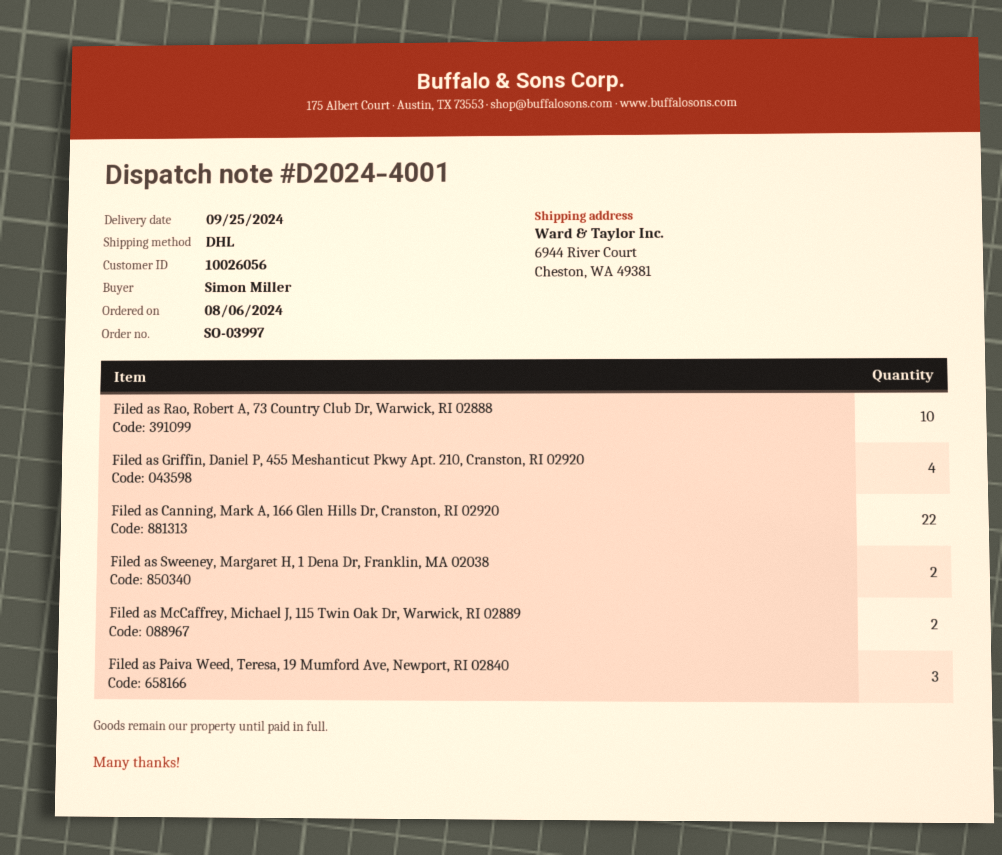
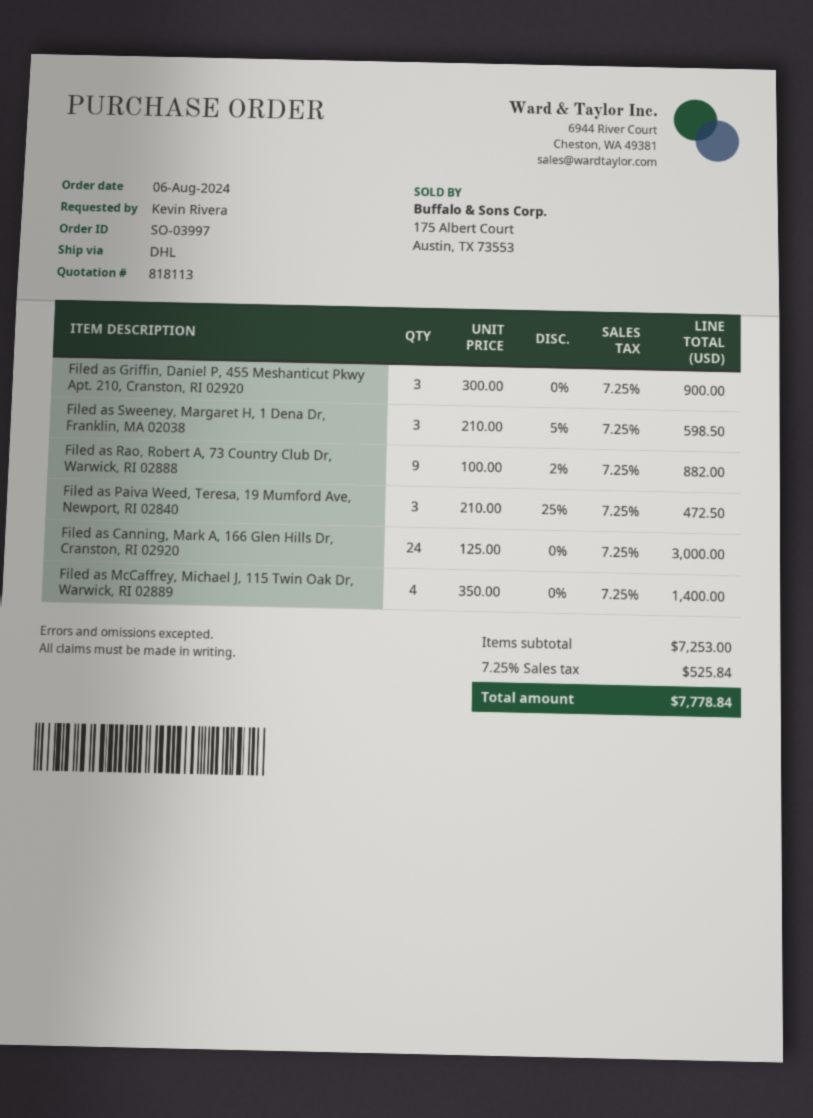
ordered by: Simon Miller -> Kevin Rivera
Filed as Rao, Robert A, 73 Country Club Dr, Warwick, RI 02888: 10 -> 9
Filed as Griffin, Daniel P, 455 Meshanticut Pkwy Apt. 210, Cranston, RI 02920: 4 -> 3
Filed as Canning, Mark A, 166 Glen Hills Dr, Cranston, RI 02920: 22 -> 24
Filed as Sweeney, Margaret H, 1 Dena Dr, Franklin, MA 02038: 2 -> 3
Filed as McCaffrey, Michael J, 115 Twin Oak Dr, Warwick, RI 02889: 2 -> 4

